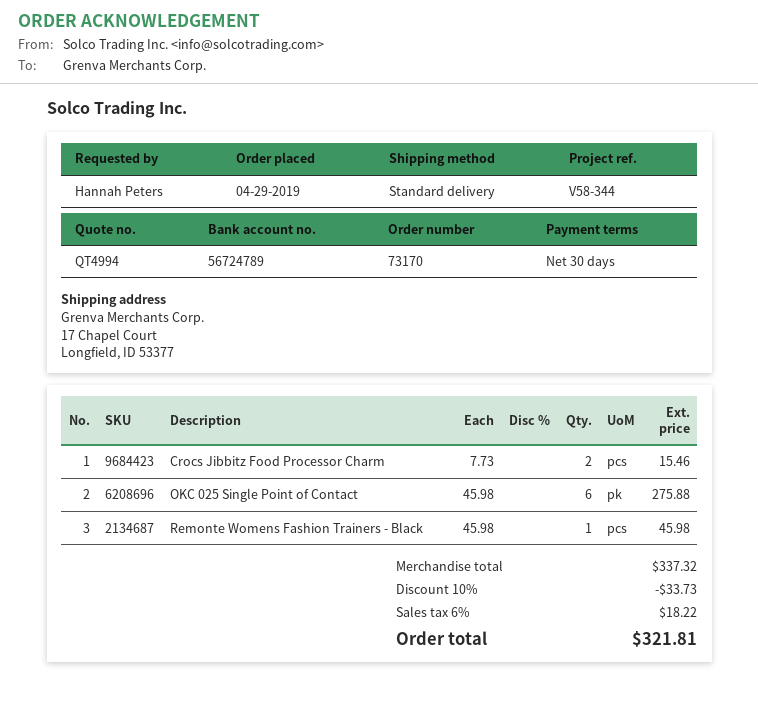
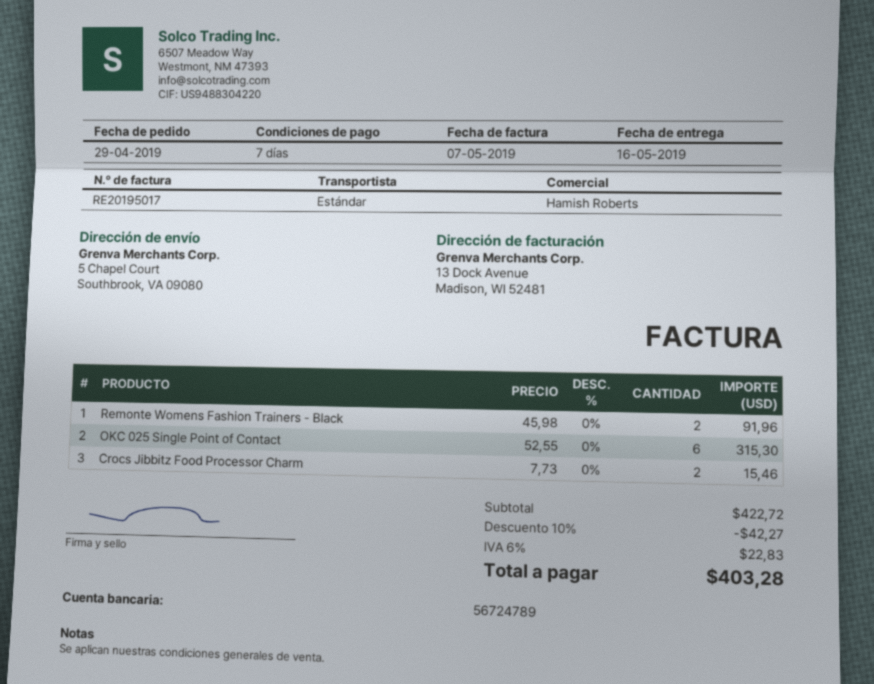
payment terms: 30 days -> 7 days
ship to: 17 Chapel Court, Longfield, ID 53377 -> 5 Chapel Court, Southbrook, VA 09080
OKC 025 Single Point of Contact: 6 x 45.98 = 275.88 -> 6 x 52.55 = 315.30
Remonte Womens Fashion Trainers - Black: 1 x 45.98 = 45.98 -> 2 x 45.98 = 91.96
subtotal: 337.32 -> 422.72
discount: 10% = 33.73 -> 10% = 42.27
tax: 6% = 18.22 -> 6% = 22.83
total: 321.81 -> 403.28

